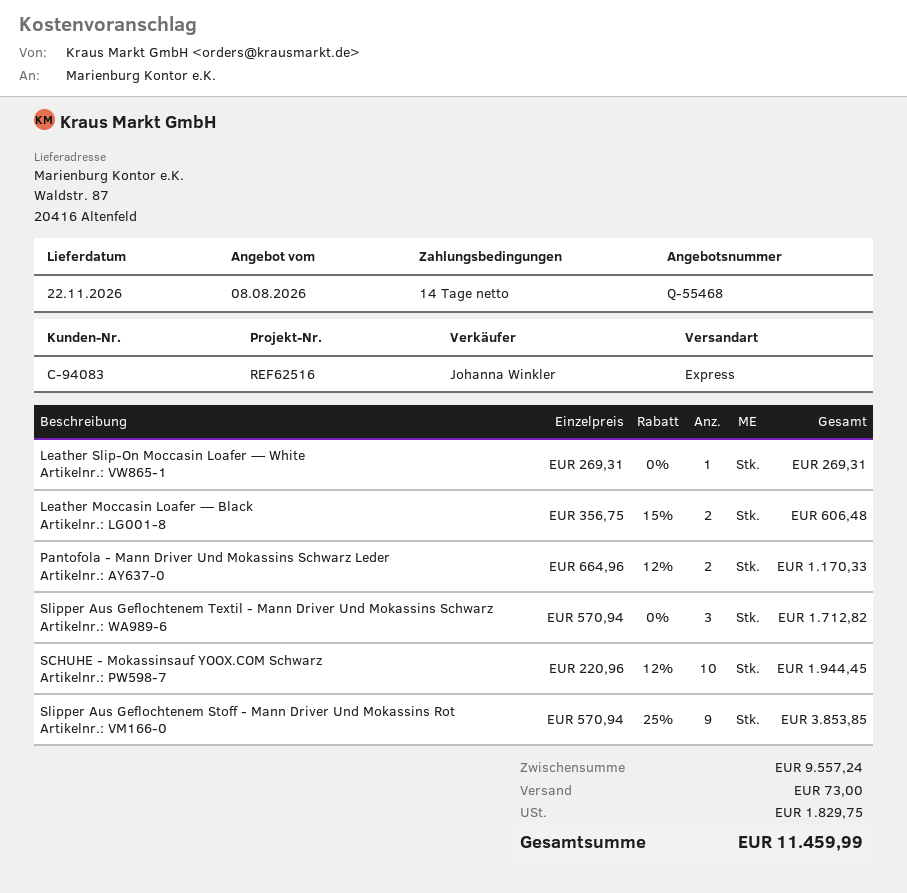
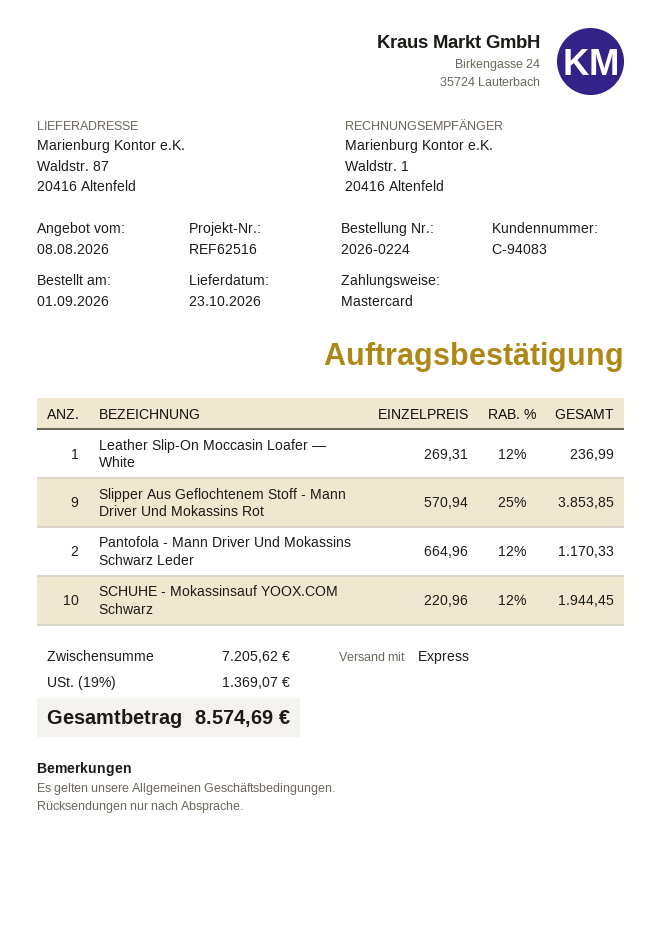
delivery date: 2026-11-22 -> 2026-10-23
Leather Slip-On Moccasin Loafer — White: 1 x 269.31 = 269.31 -> 1 x 269.31 - 12% = 236.99
Leather Moccasin Loafer — Black: 2 x 356.75 - 15% = 606.48 -> none
Slipper Aus Geflochtenem Textil - Mann Driver Und Mokassins Schwarz: 3 x 570.94 = 1712.82 -> none
subtotal: 9557.24 -> 7205.62
shipping: 73.00 -> none
tax: 1829.75 -> 1369.07
total: 11459.99 -> 8574.69

